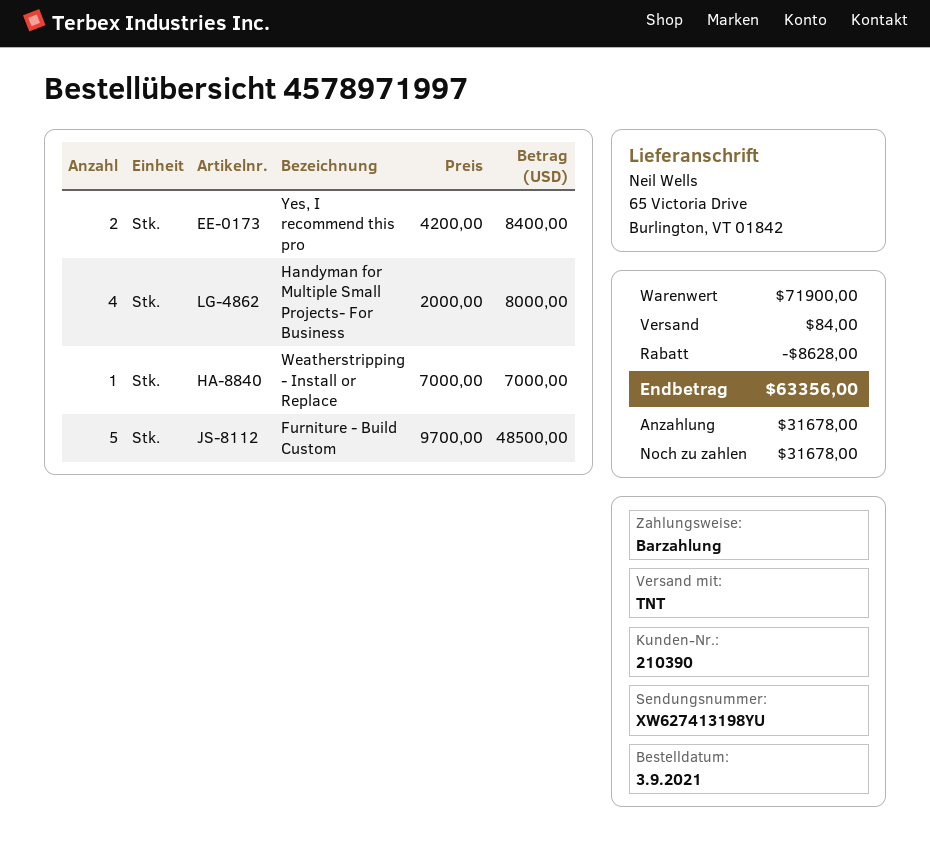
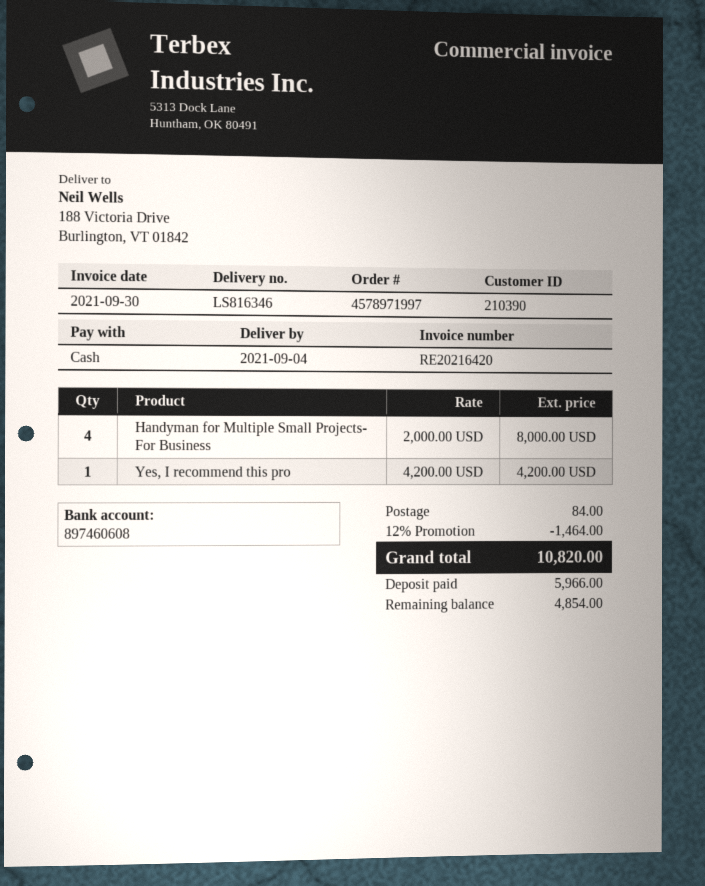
ship to: 65 Victoria Drive, Burlington, VT 01842 -> 188 Victoria Drive, Burlington, VT 01842
Yes, I recommend this pro: 2 x 4200.00 = 8400.00 -> 1 x 4200.00 = 4200.00
Weatherstripping - Install or Replace: 1 x 7000.00 = 7000.00 -> none
Furniture - Build Custom: 5 x 9700.00 = 48500.00 -> none
discount: 8628.00 -> 1464.00
total: 63356.00 -> 10820.00
deposit: 31678.00 -> 5966.00
balance: 31678.00 -> 4854.00

